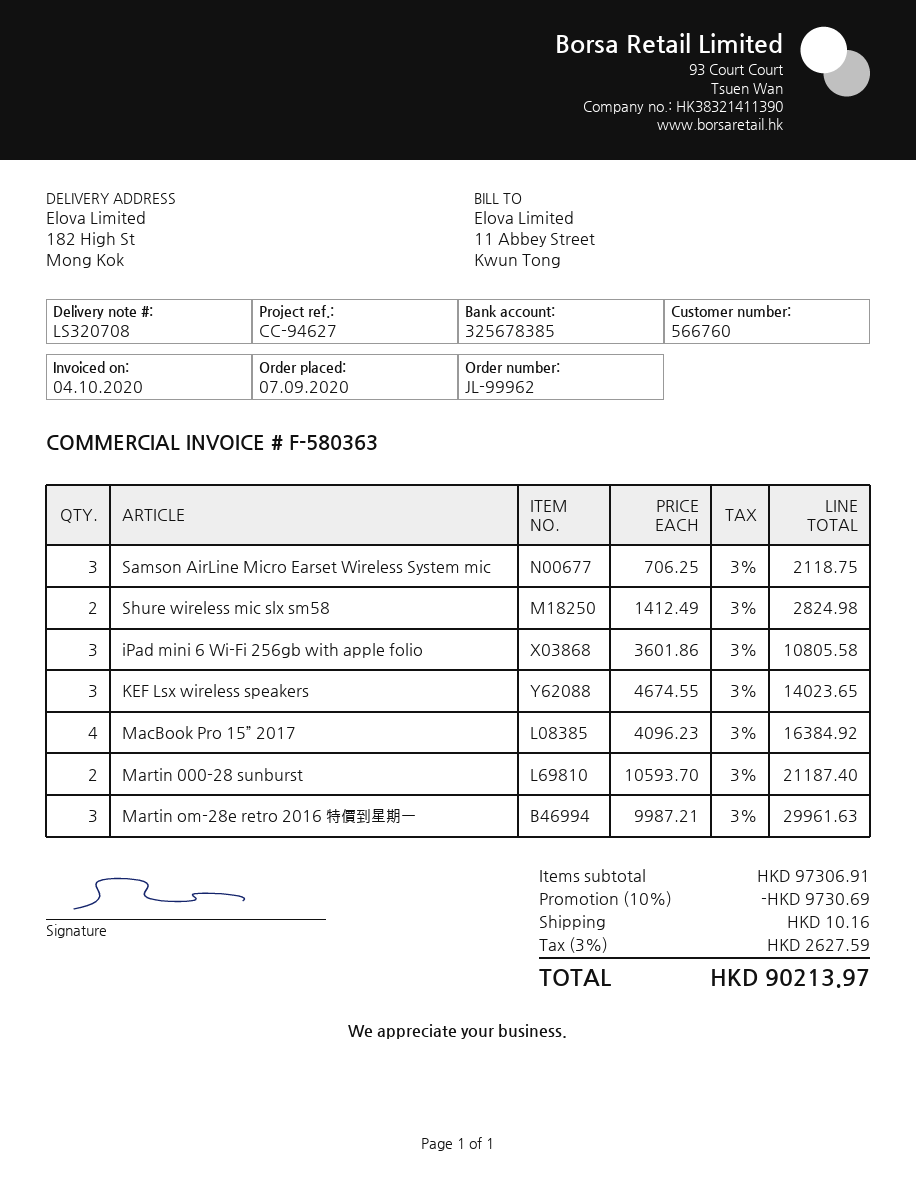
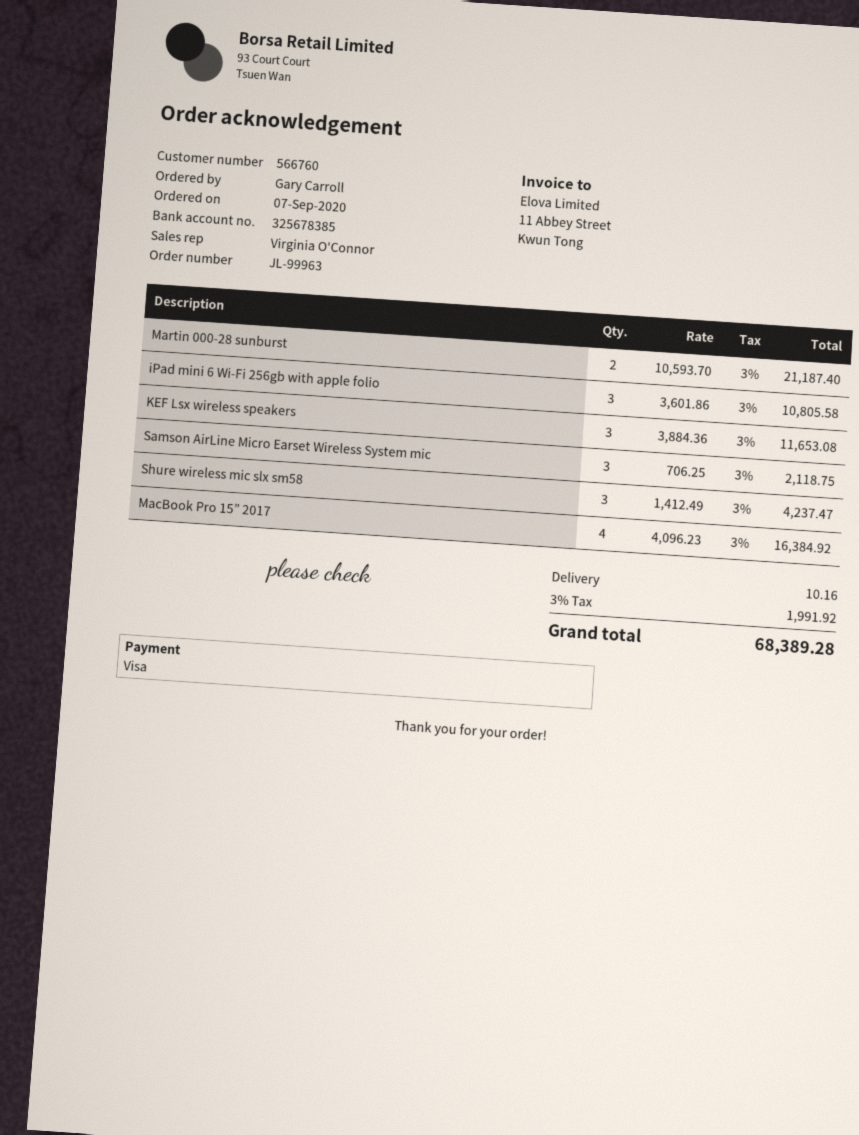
order number: JL-99962 -> JL-99963
Shure wireless mic slx sm58: 2 x 1412.49 = 2824.98 -> 3 x 1412.49 = 4237.47
KEF Lsx wireless speakers: 3 x 4674.55 = 14023.65 -> 3 x 3884.36 = 11653.08
Martin om-28e retro 2016 特價到星期一: 3 x 9987.21 = 29961.63 -> none
discount: 10% = 9730.69 -> none
tax: 3% = 2627.59 -> 3% = 1991.92
total: 90213.97 -> 68389.28

